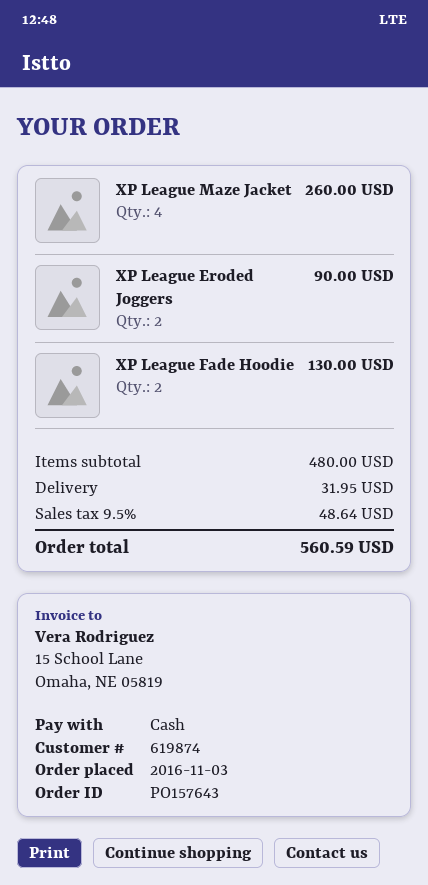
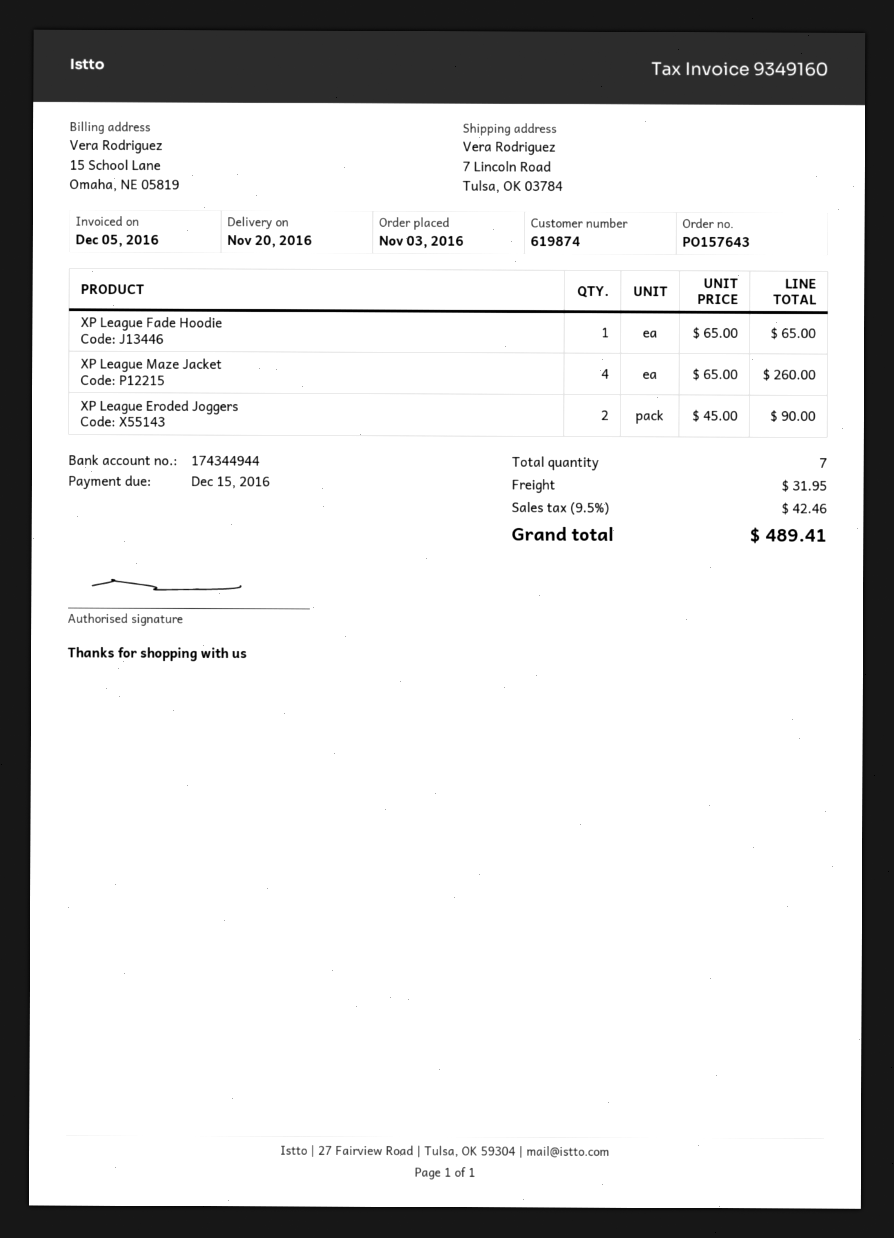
XP League Fade Hoodie: 2 for 130.00 -> 1 for 65.00
tax: 9.5% = 48.64 -> 9.5% = 42.46
total: 560.59 -> 489.41

